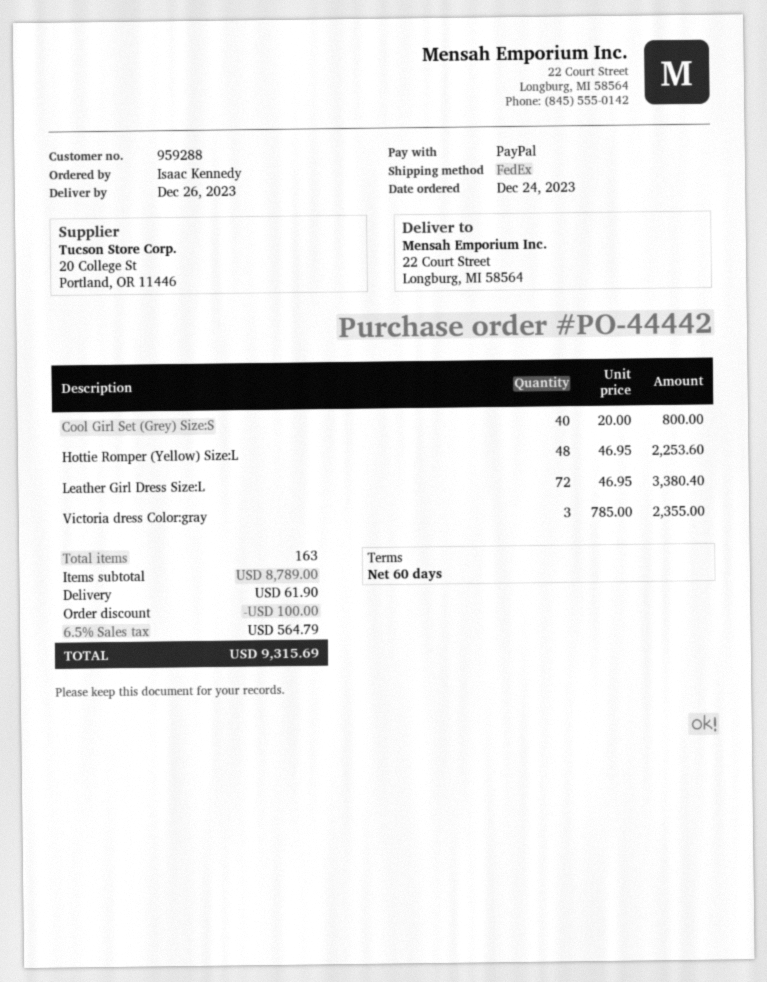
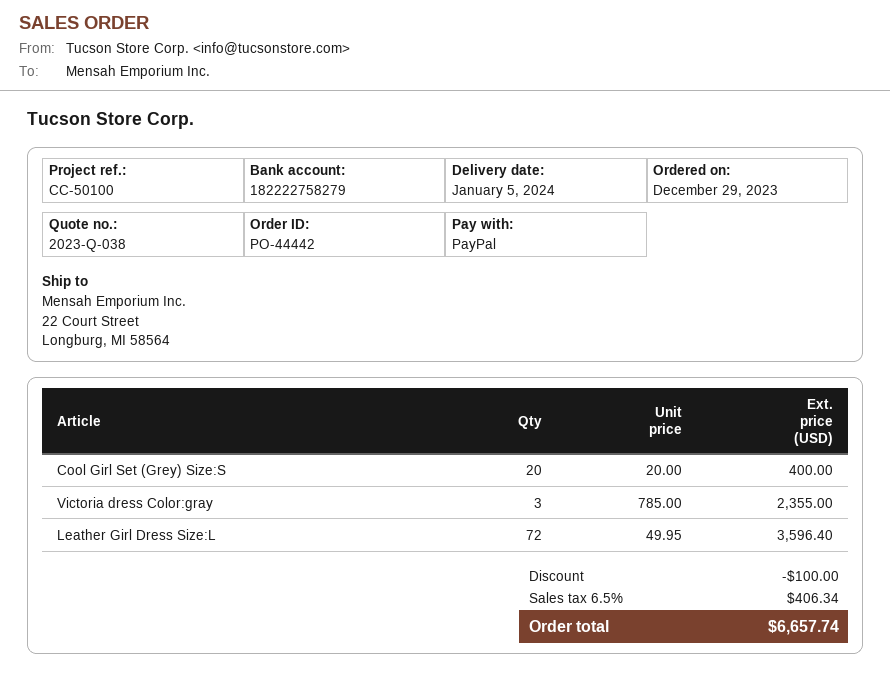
order date: 2023-12-24 -> 2023-12-29
delivery date: 2023-12-26 -> 2024-01-05
Cool Girl Set (Grey) Size:S: 40 x 20.00 = 800.00 -> 20 x 20.00 = 400.00
Hottie Romper (Yellow) Size:L: 48 x 46.95 = 2253.60 -> none
Leather Girl Dress Size:L: 72 x 46.95 = 3380.40 -> 72 x 49.95 = 3596.40
shipping: 61.90 -> none
tax: 6.5% = 564.79 -> 6.5% = 406.34
total: 9315.69 -> 6657.74

